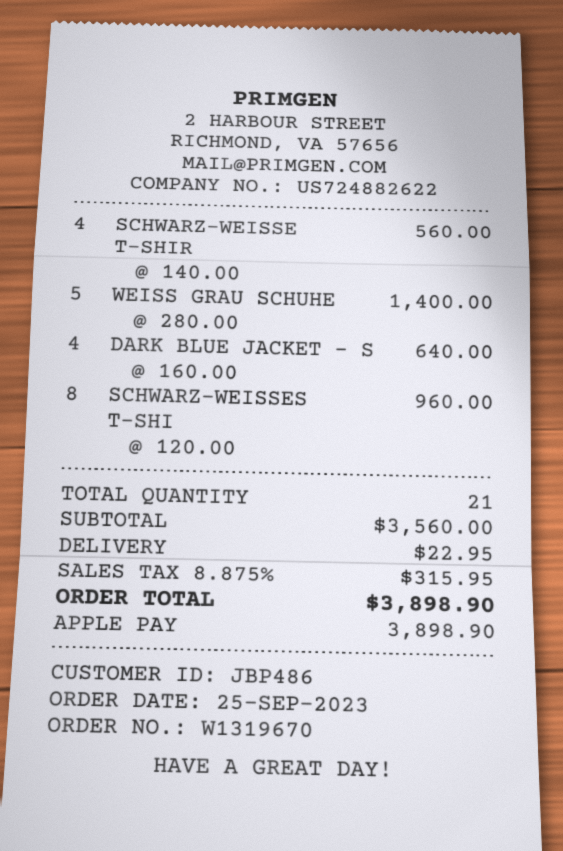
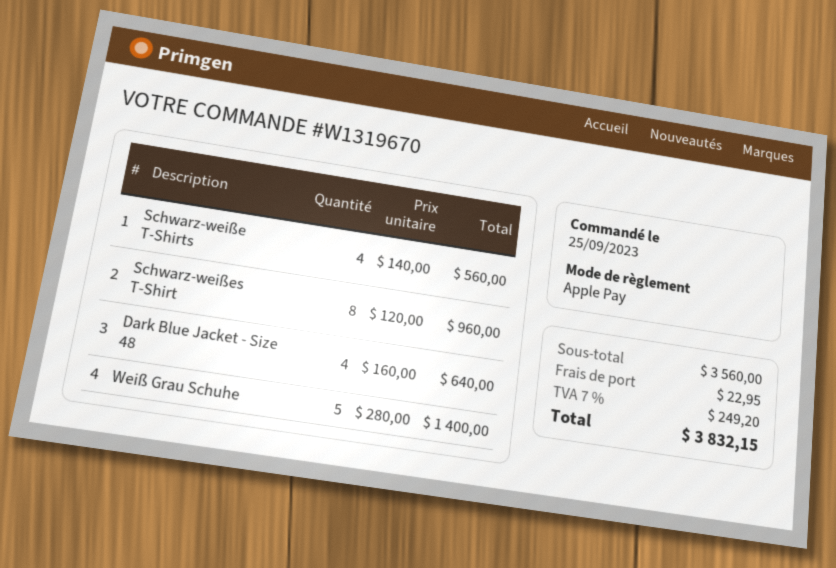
tax: 8.875% = 315.95 -> 7% = 249.20
total: 3898.90 -> 3832.15

